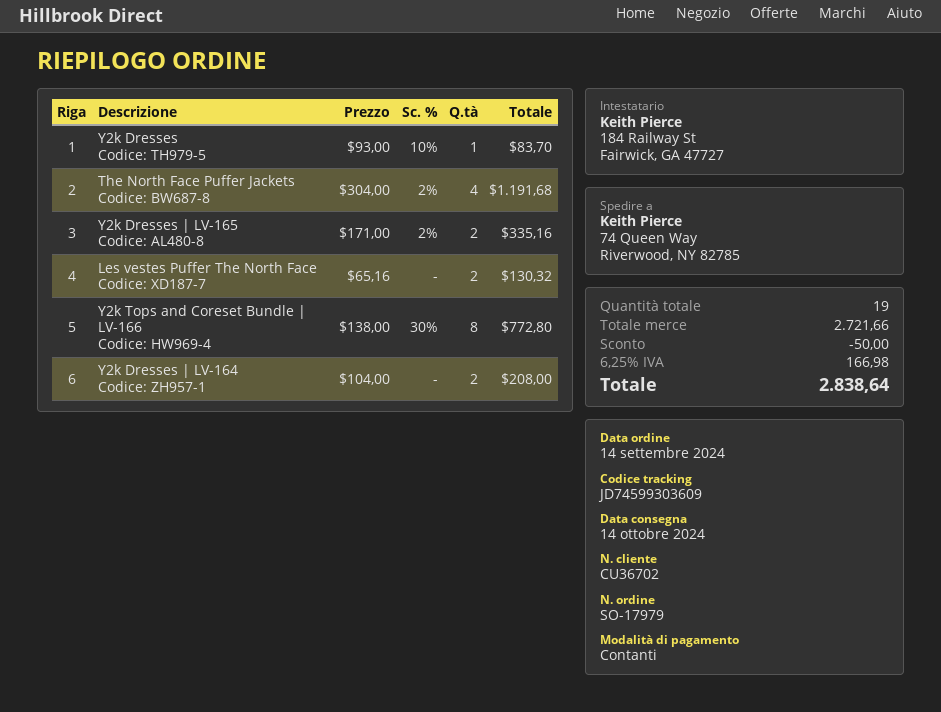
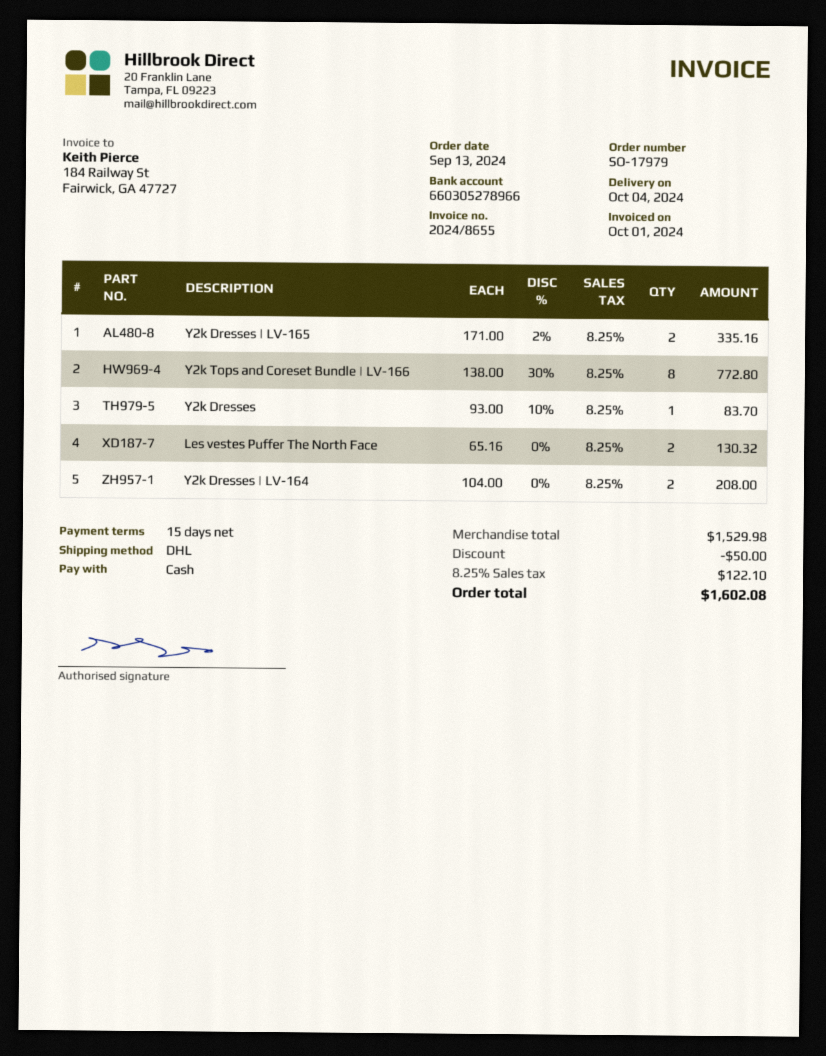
order date: 2024-09-14 -> 2024-09-13
delivery date: 2024-10-14 -> 2024-10-04
The North Face Puffer Jackets: 4 x 304.00 - 2% = 1191.68 -> none
subtotal: 2721.66 -> 1529.98
tax: 6.25% = 166.98 -> 8.25% = 122.10
total: 2838.64 -> 1602.08

